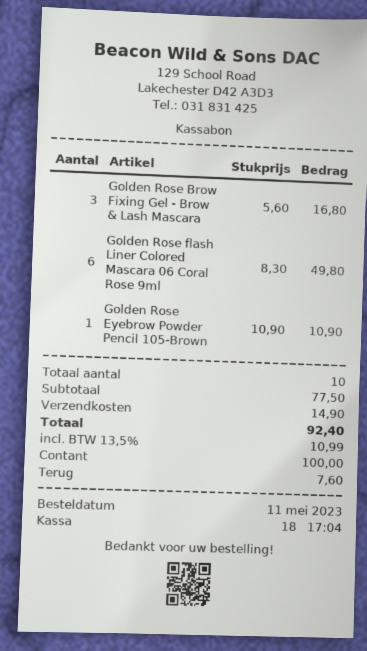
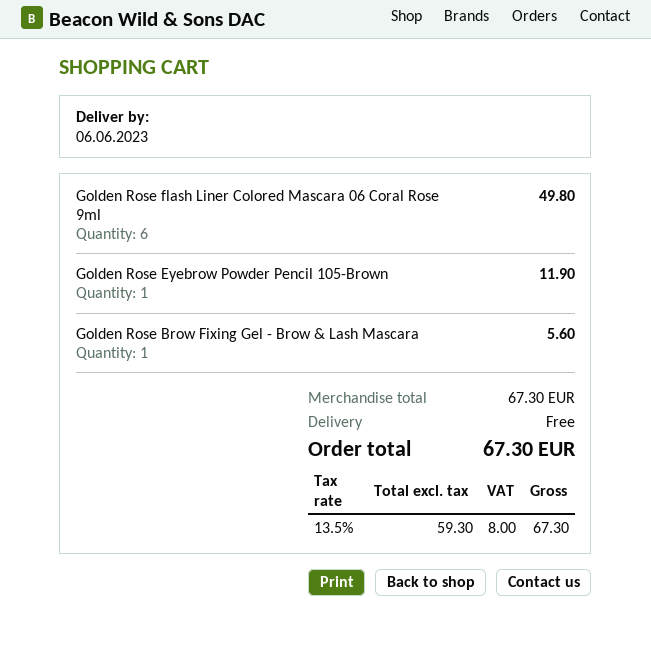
Golden Rose Brow Fixing Gel - Brow & Lash Mascara: 3 for 16.80 -> 1 for 5.60
Golden Rose Eyebrow Powder Pencil 105-Brown: 1 for 10.90 -> 1 for 11.90
subtotal: 77.50 -> 67.30
shipping: 14.90 -> 0.00
tax: 13.5% = 10.99 -> 13.5% = 8.00
total: 92.40 -> 67.30

